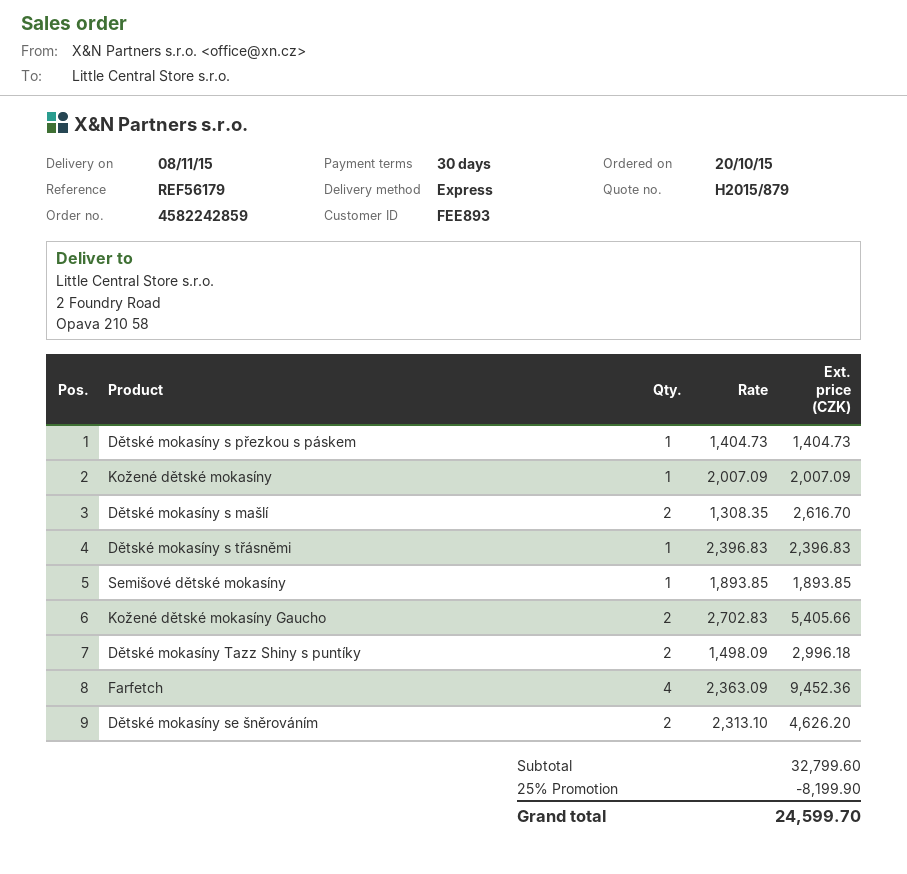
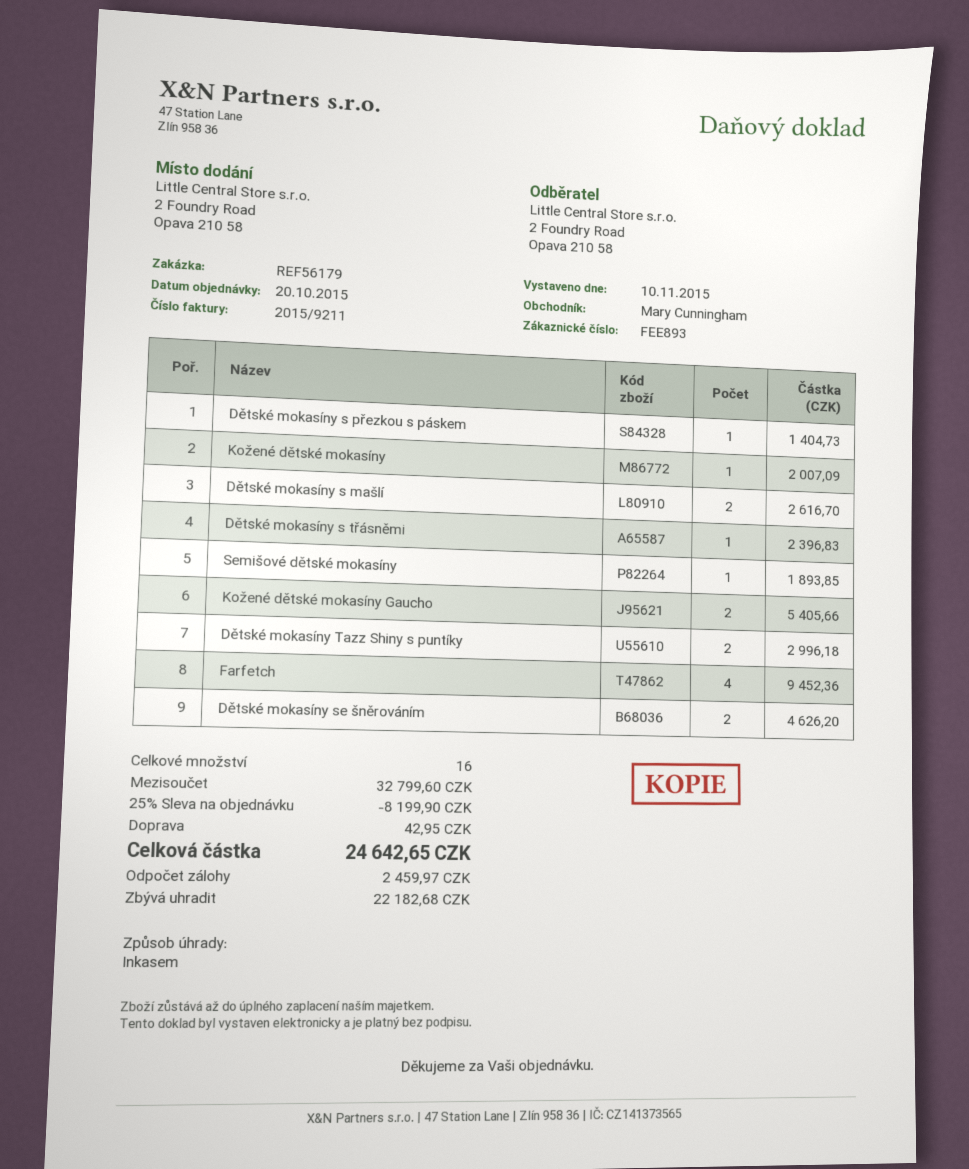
shipping: none -> 42.95
total: 24599.70 -> 24642.65

